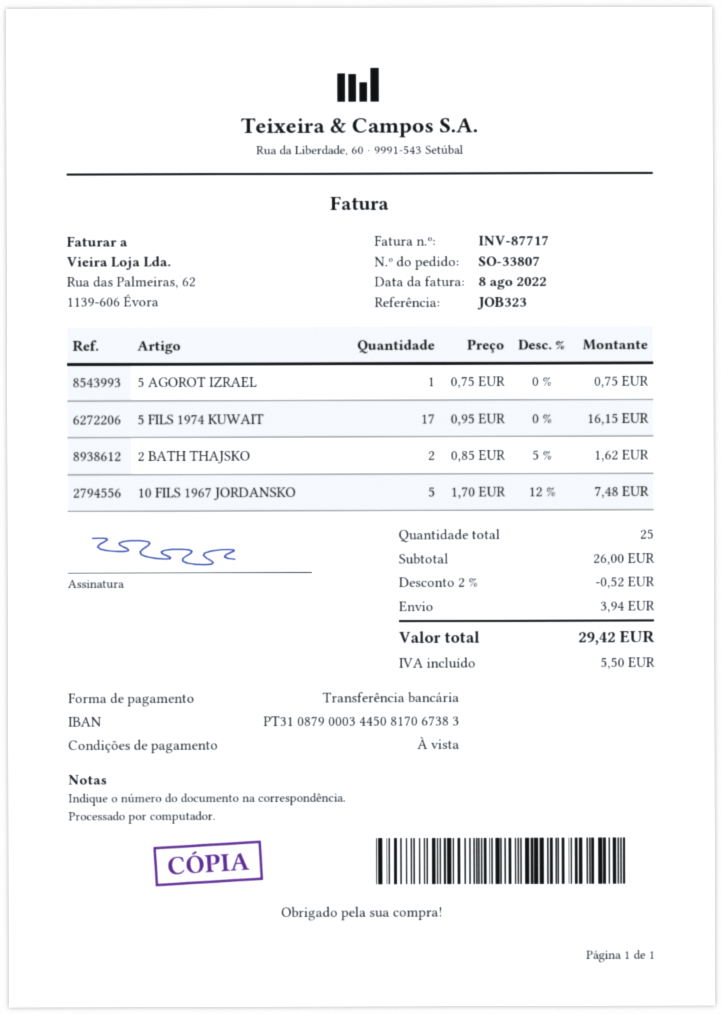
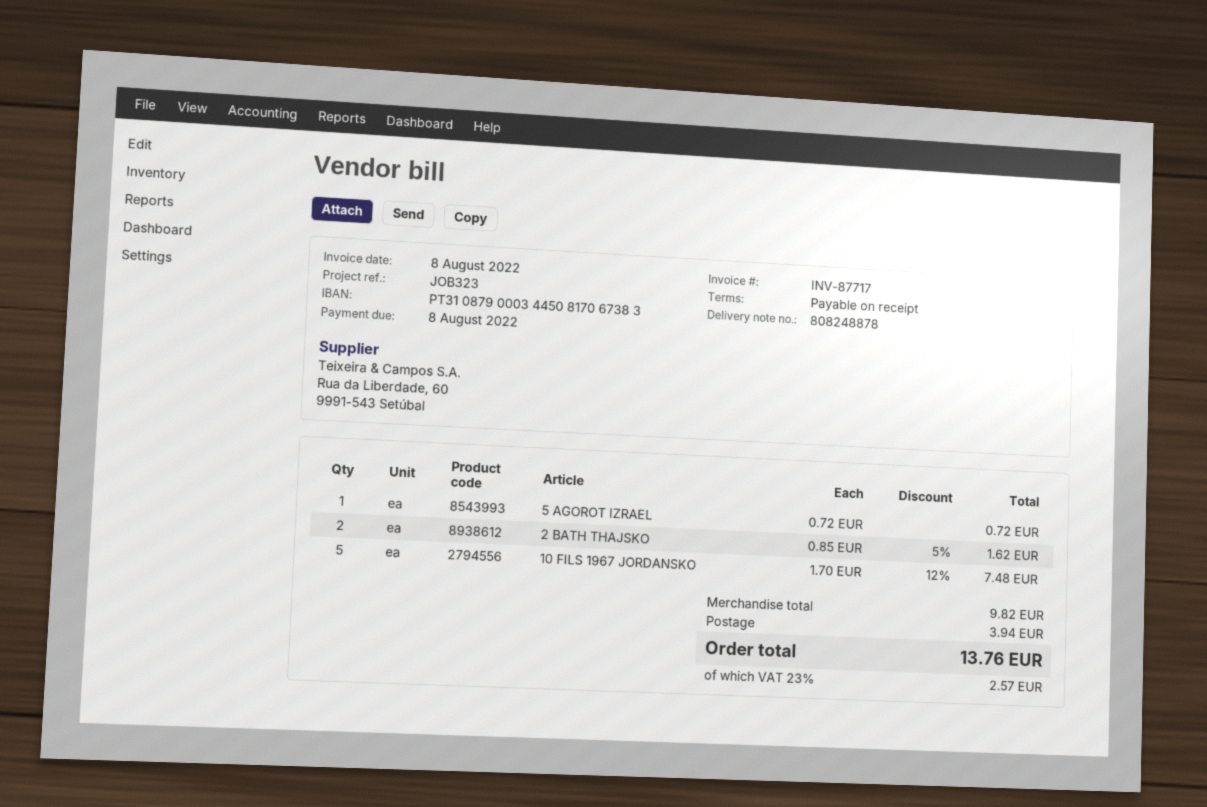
5 AGOROT IZRAEL: 1 x 0.75 = 0.75 -> 1 x 0.72 = 0.72
5 FILS 1974 KUWAIT: 17 x 0.95 = 16.15 -> none
subtotal: 26.00 -> 9.82
discount: 2% = 0.52 -> none
tax: 5.50 -> 2.57
total: 29.42 -> 13.76

